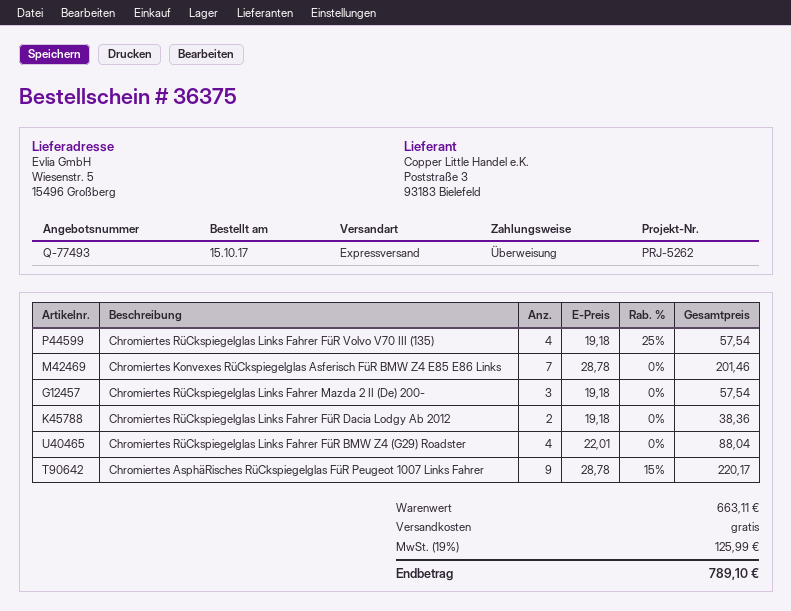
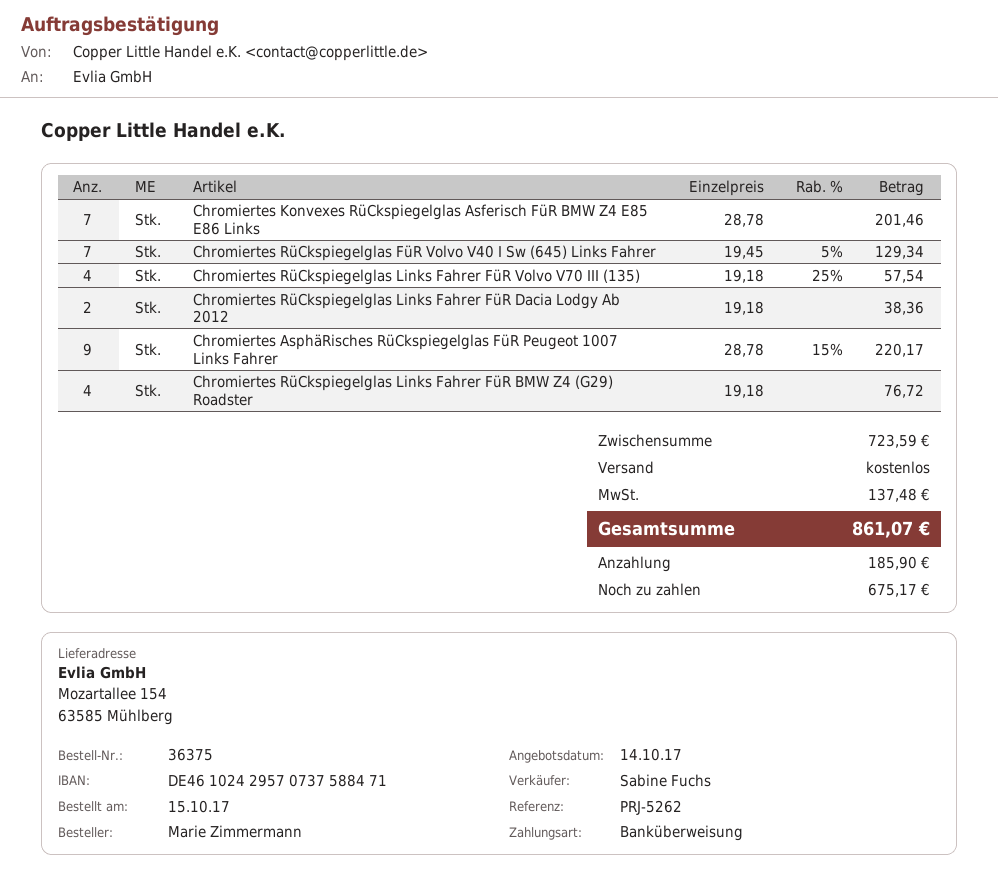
ship to: Wiesenstr. 5, 15496 Großberg -> Mozartallee 154, 63585 Mühlberg
Chromiertes RüCkspiegelglas Links Fahrer Mazda 2 II (De) 200-: 3 x 19.18 = 57.54 -> none
Chromiertes RüCkspiegelglas Links Fahrer FüR BMW Z4 (G29) Roadster: 4 x 22.01 = 88.04 -> 4 x 19.18 = 76.72
Chromiertes RüCkspiegelglas FüR Volvo V40 I Sw (645) Links Fahrer: none -> 7 x 19.45 - 5% = 129.34
subtotal: 663.11 -> 723.59
tax: 125.99 -> 137.48
total: 789.10 -> 861.07

